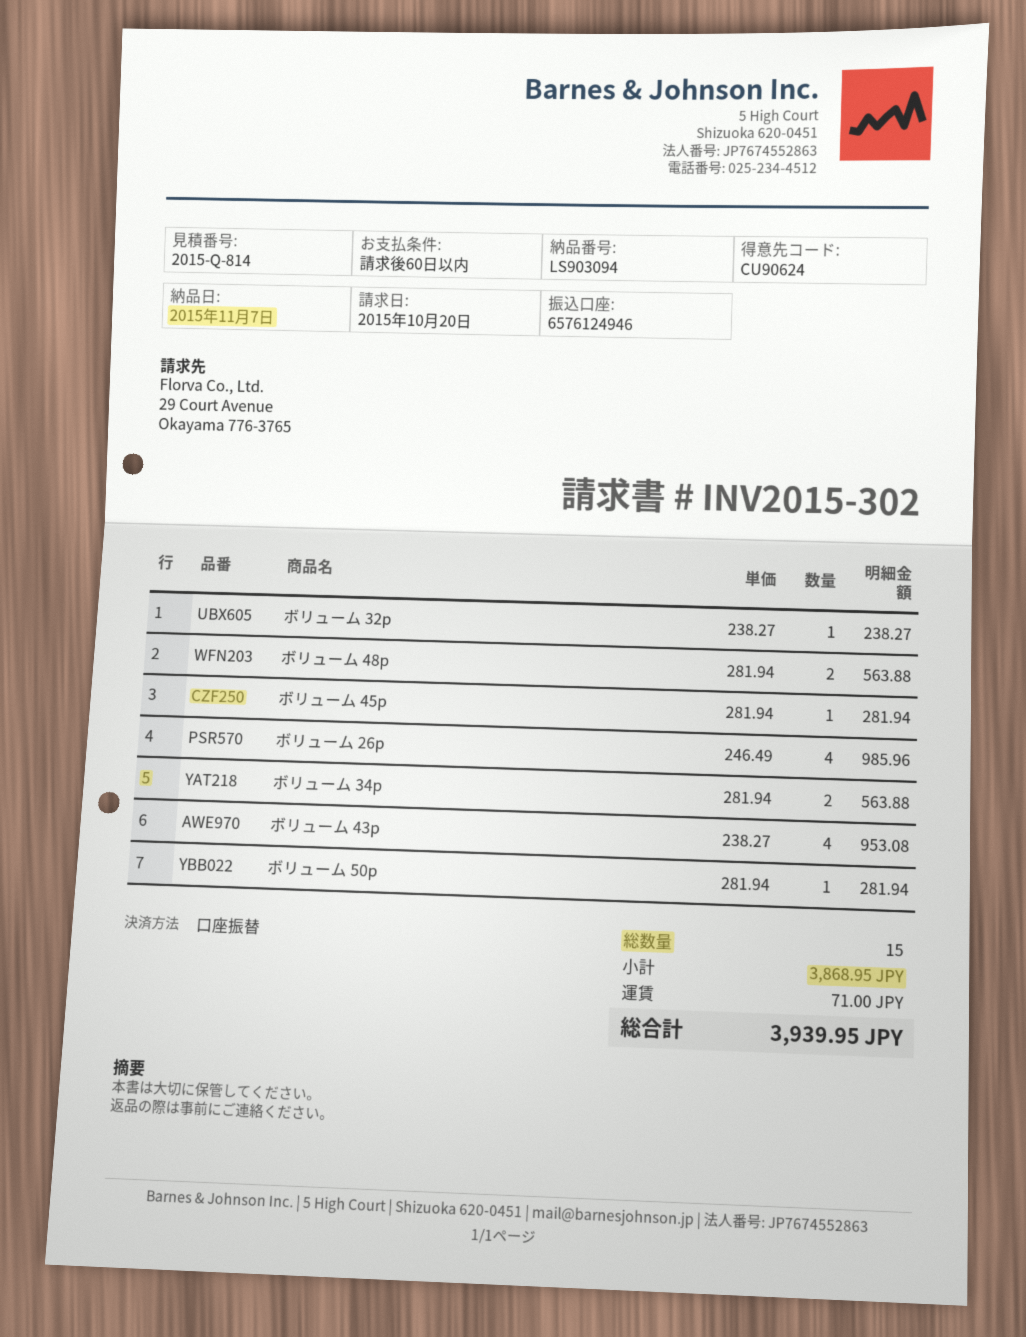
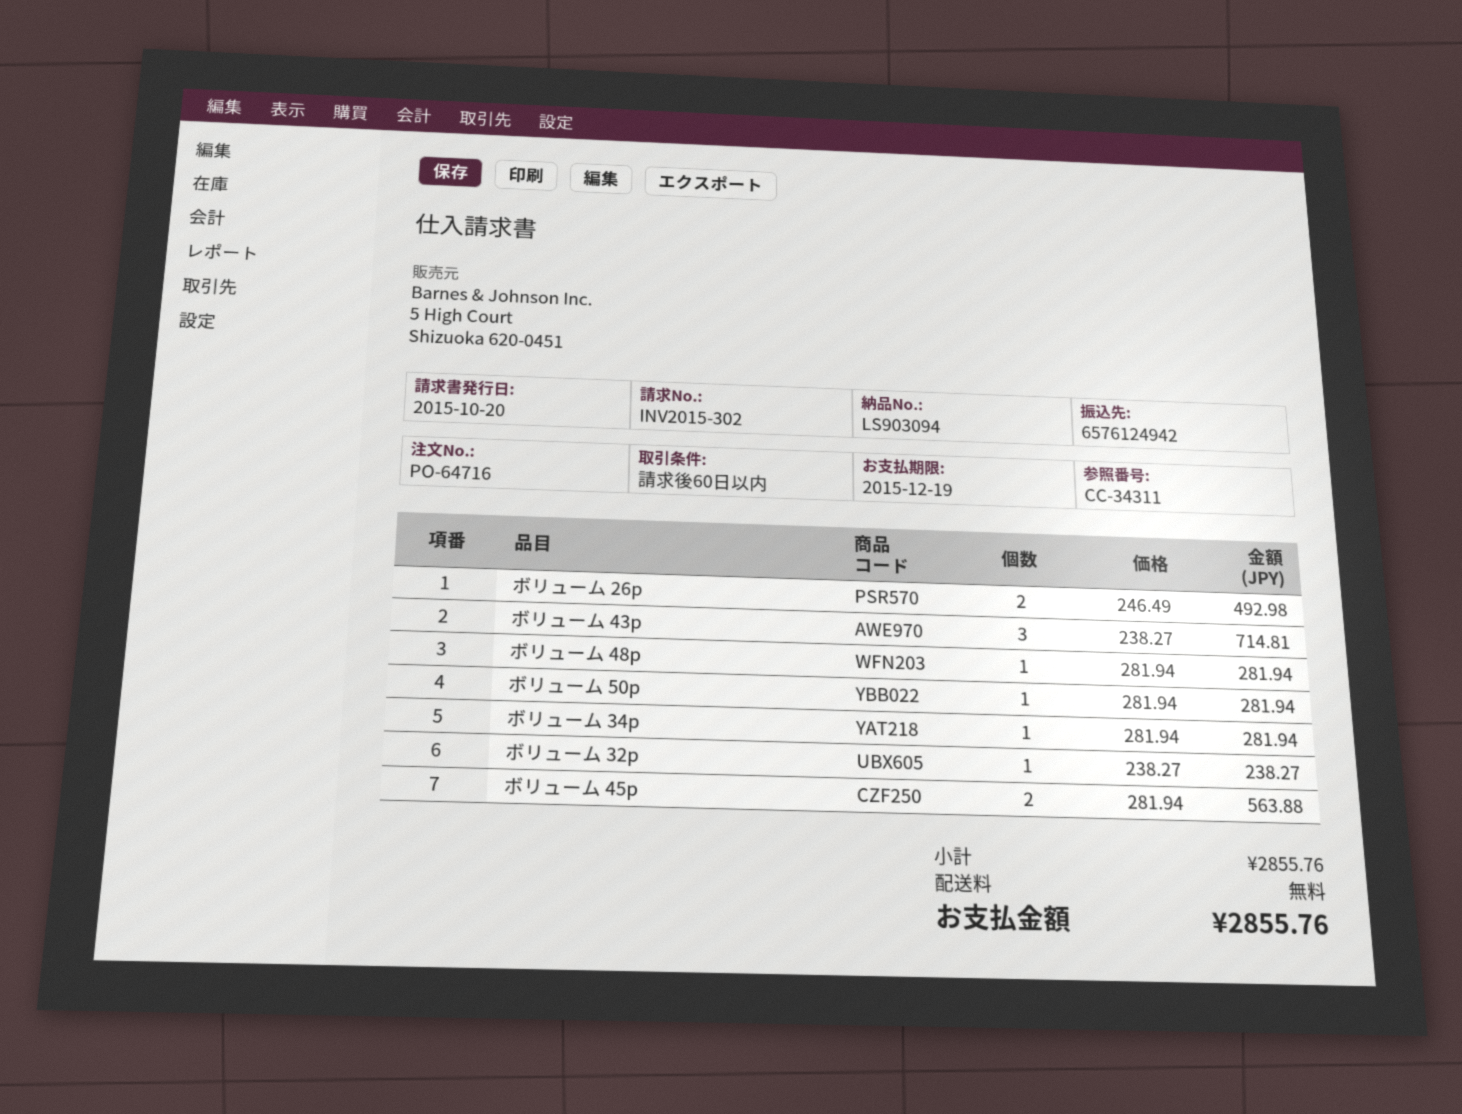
bank account: 6576124946 -> 6576124942
ボリューム 48p: 2 x 281.94 = 563.88 -> 1 x 281.94 = 281.94
ボリューム 45p: 1 x 281.94 = 281.94 -> 2 x 281.94 = 563.88
ボリューム 26p: 4 x 246.49 = 985.96 -> 2 x 246.49 = 492.98
ボリューム 34p: 2 x 281.94 = 563.88 -> 1 x 281.94 = 281.94
ボリューム 43p: 4 x 238.27 = 953.08 -> 3 x 238.27 = 714.81
subtotal: 3868.95 -> 2855.76
shipping: 71.00 -> 0.00
total: 3939.95 -> 2855.76

